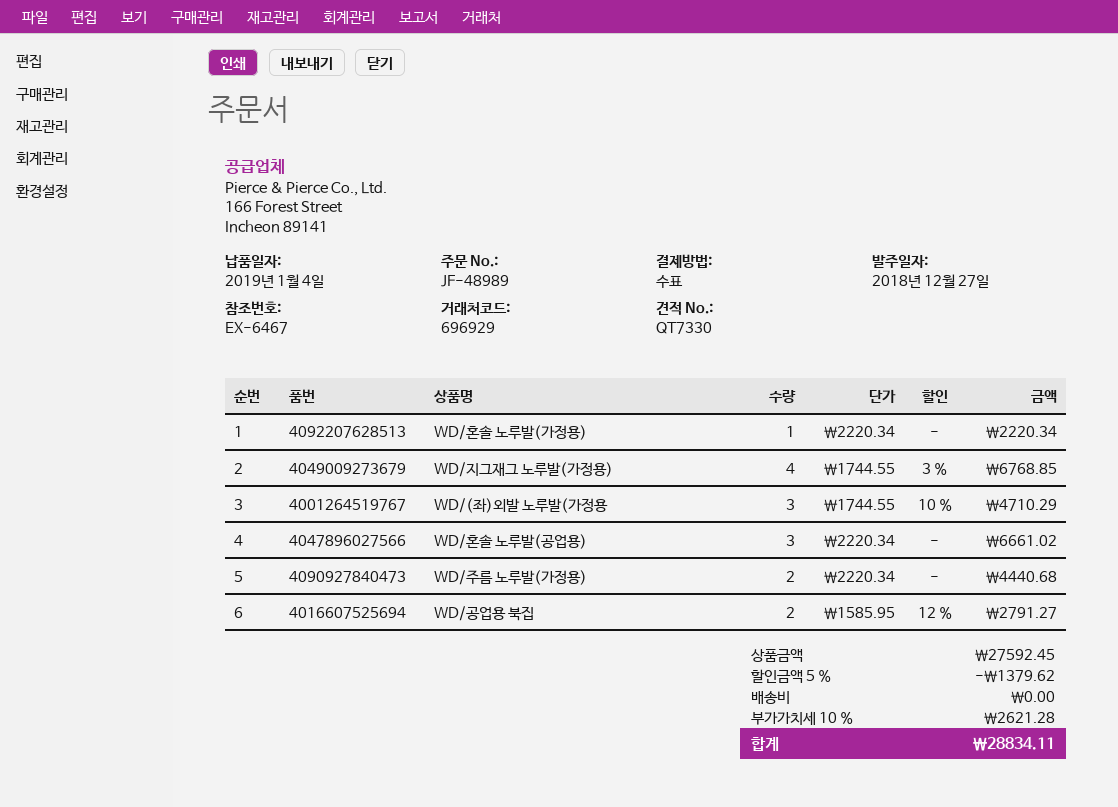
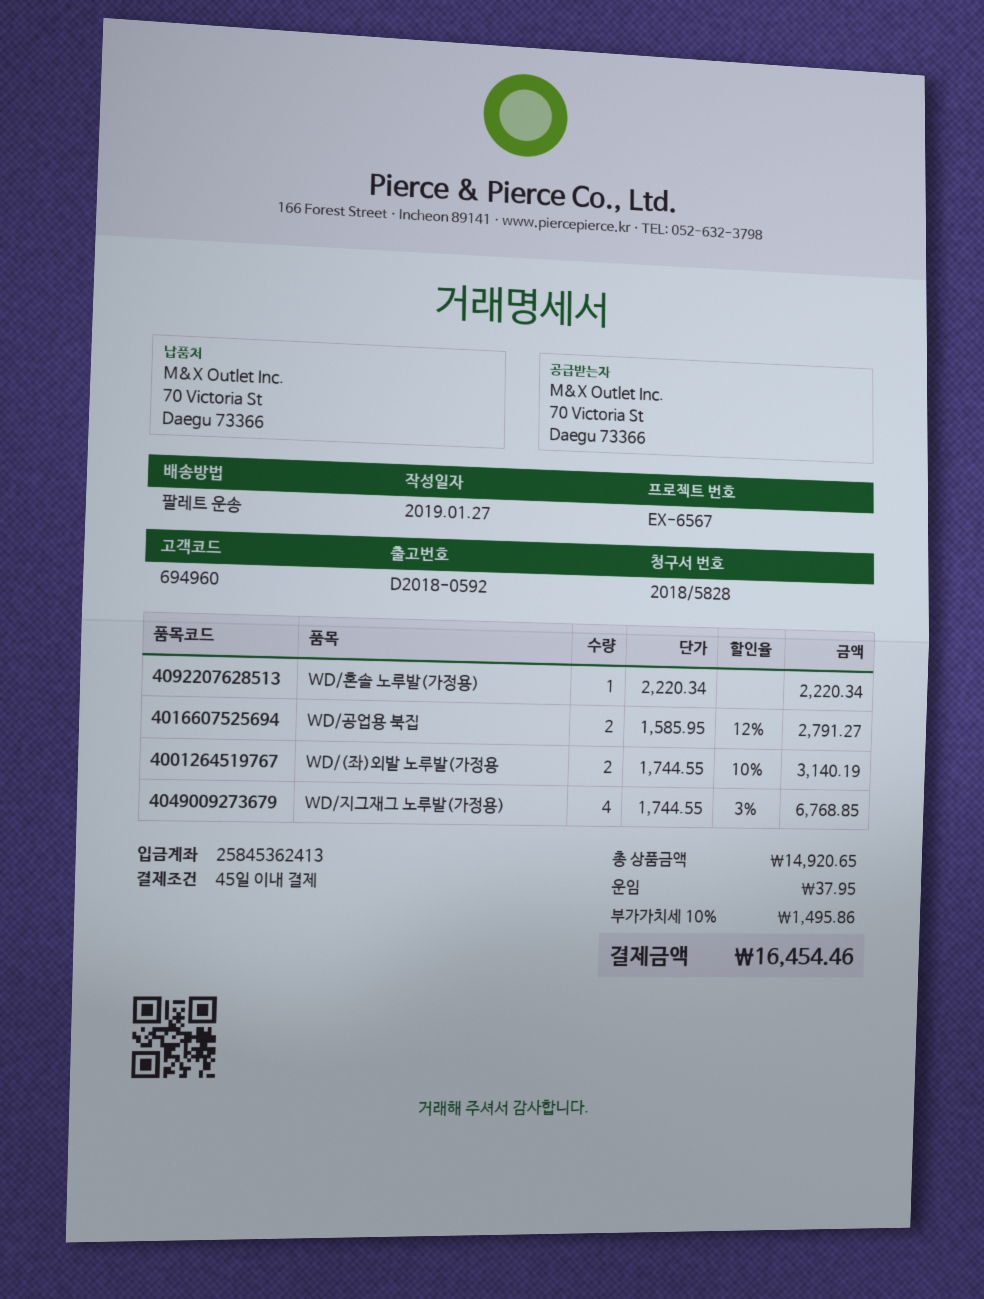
customer number: 696929 -> 694960
reference: EX-6467 -> EX-6567
WD/(좌)외발 노루발(가정용: 3 x 1744.55 - 10% = 4710.29 -> 2 x 1744.55 - 10% = 3140.19
WD/혼솔 노루발(공업용): 3 x 2220.34 = 6661.02 -> none
WD/주름 노루발(가정용): 2 x 2220.34 = 4440.68 -> none
subtotal: 27592.45 -> 14920.65
discount: 5% = 1379.62 -> none
shipping: 0.00 -> 37.95
tax: 10% = 2621.28 -> 10% = 1495.86
total: 28834.11 -> 16454.46

